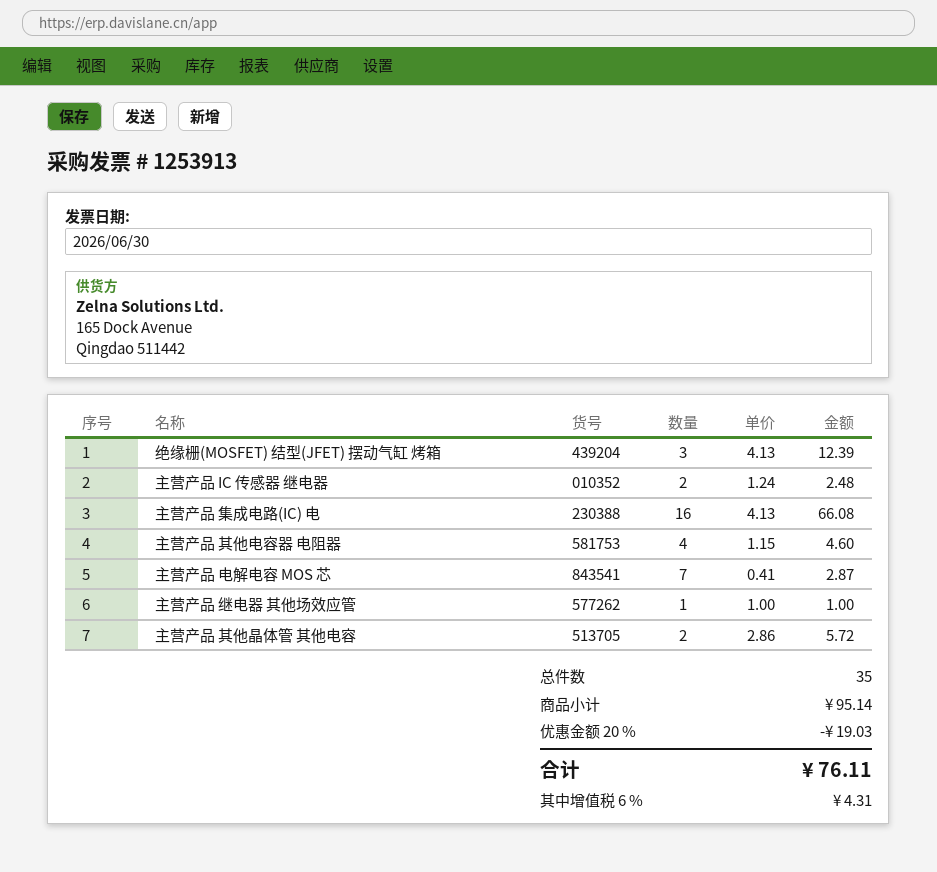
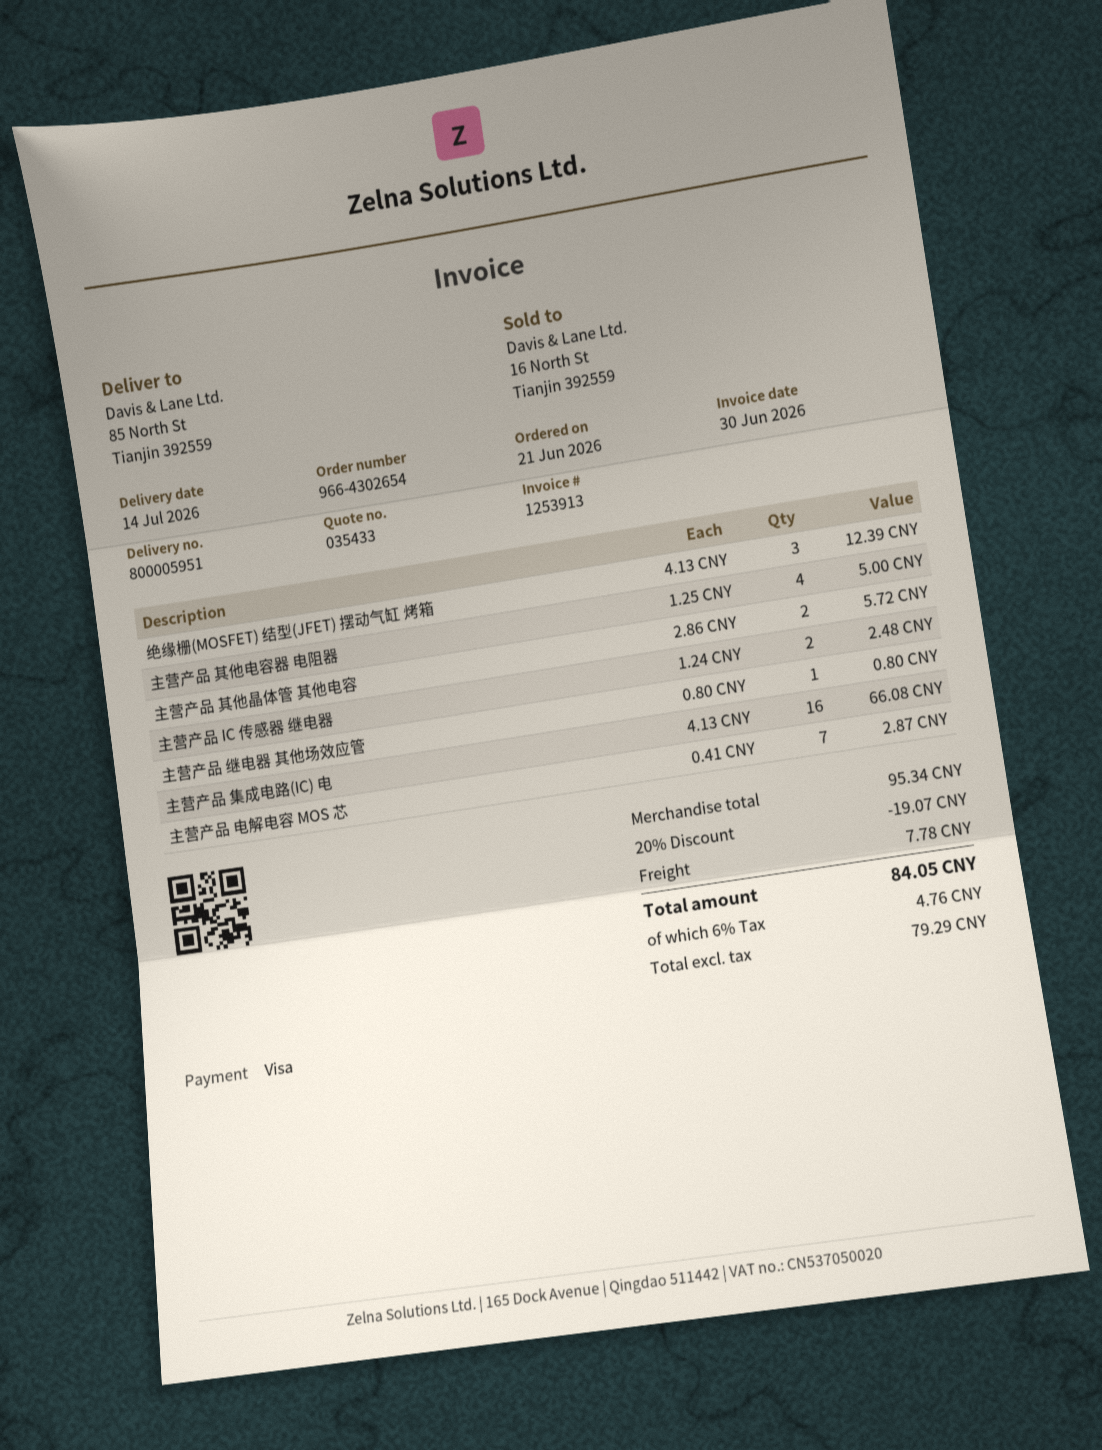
主营产品 其他电容器 电阻器: 4 x 1.15 = 4.60 -> 4 x 1.25 = 5.00
主营产品 继电器 其他场效应管: 1 x 1.00 = 1.00 -> 1 x 0.80 = 0.80
subtotal: 95.14 -> 95.34
discount: 20% = 19.03 -> 20% = 19.07
shipping: none -> 7.78
tax: 6% = 4.31 -> 6% = 4.76
total: 76.11 -> 84.05

